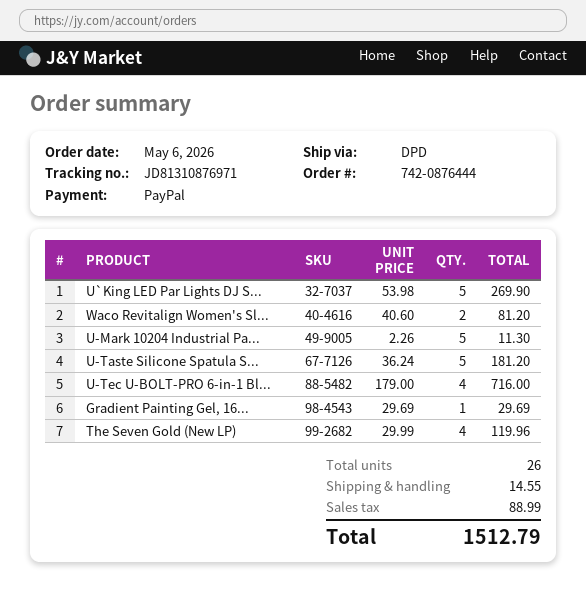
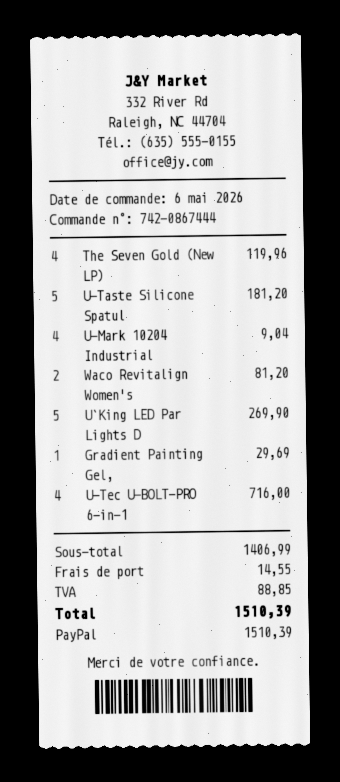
order number: 742-0876444 -> 742-0867444
U-Mark 10204 Industrial Pa...: 5 for 11.30 -> 4 for 9.04
tax: 88.99 -> 88.85
total: 1512.79 -> 1510.39

